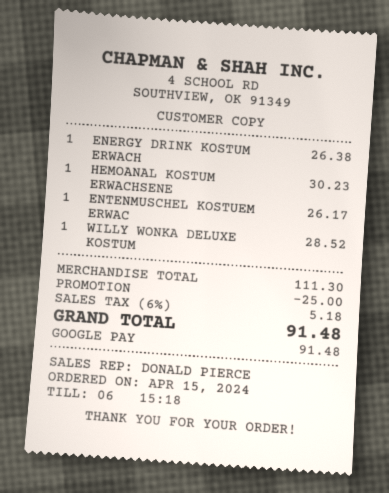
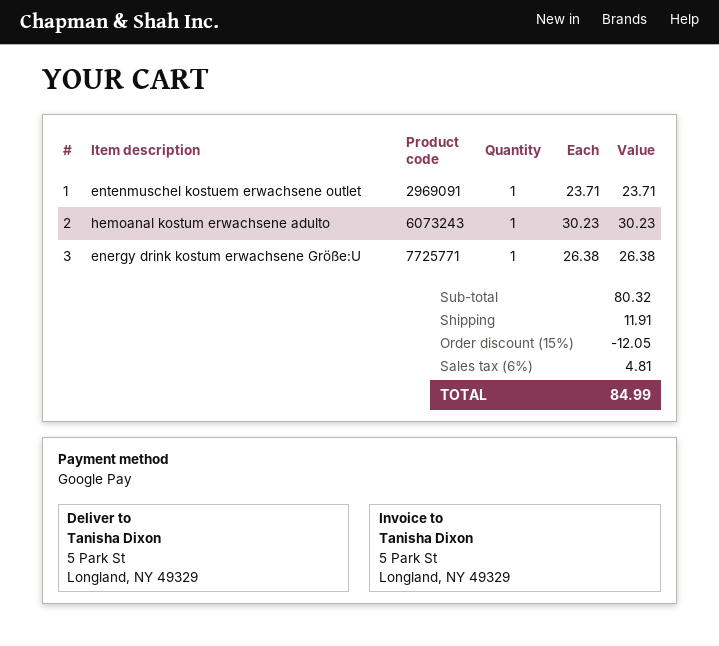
ENTENMUSCHEL KOSTUEM ERWAC: 1 x 26.17 = 26.17 -> 1 x 23.71 = 23.71
WILLY WONKA DELUXE KOSTUM: 1 x 28.52 = 28.52 -> none
subtotal: 111.30 -> 80.32
discount: 25.00 -> 12.05
shipping: none -> 11.91
tax: 6% = 5.18 -> 6% = 4.81
total: 91.48 -> 84.99

